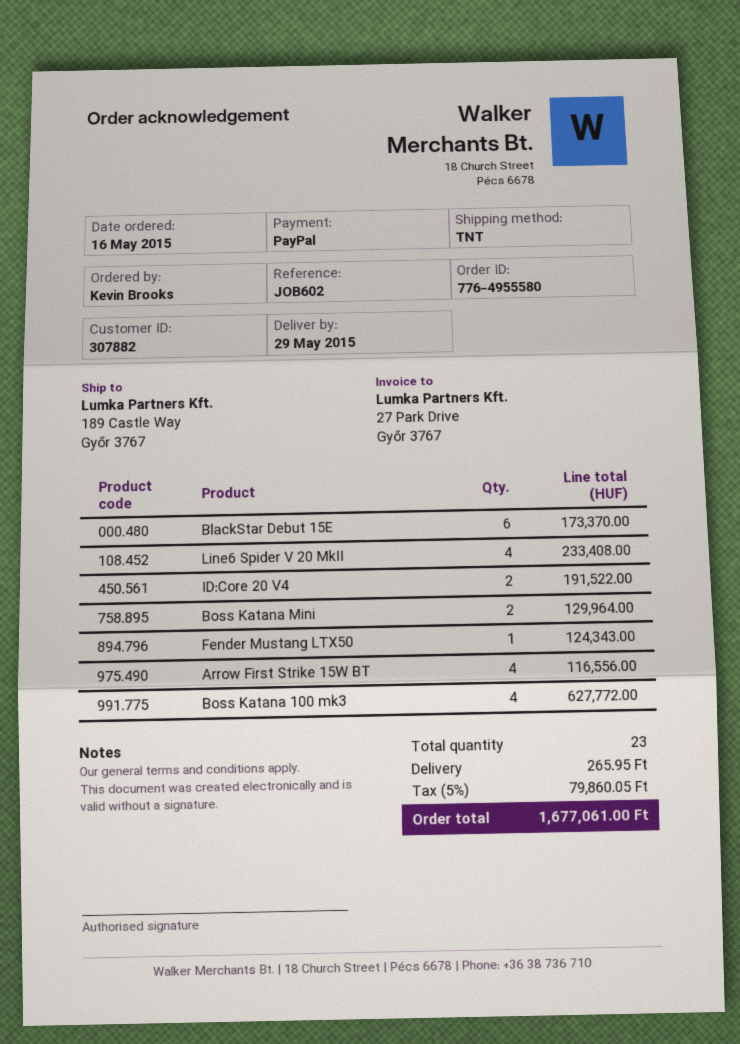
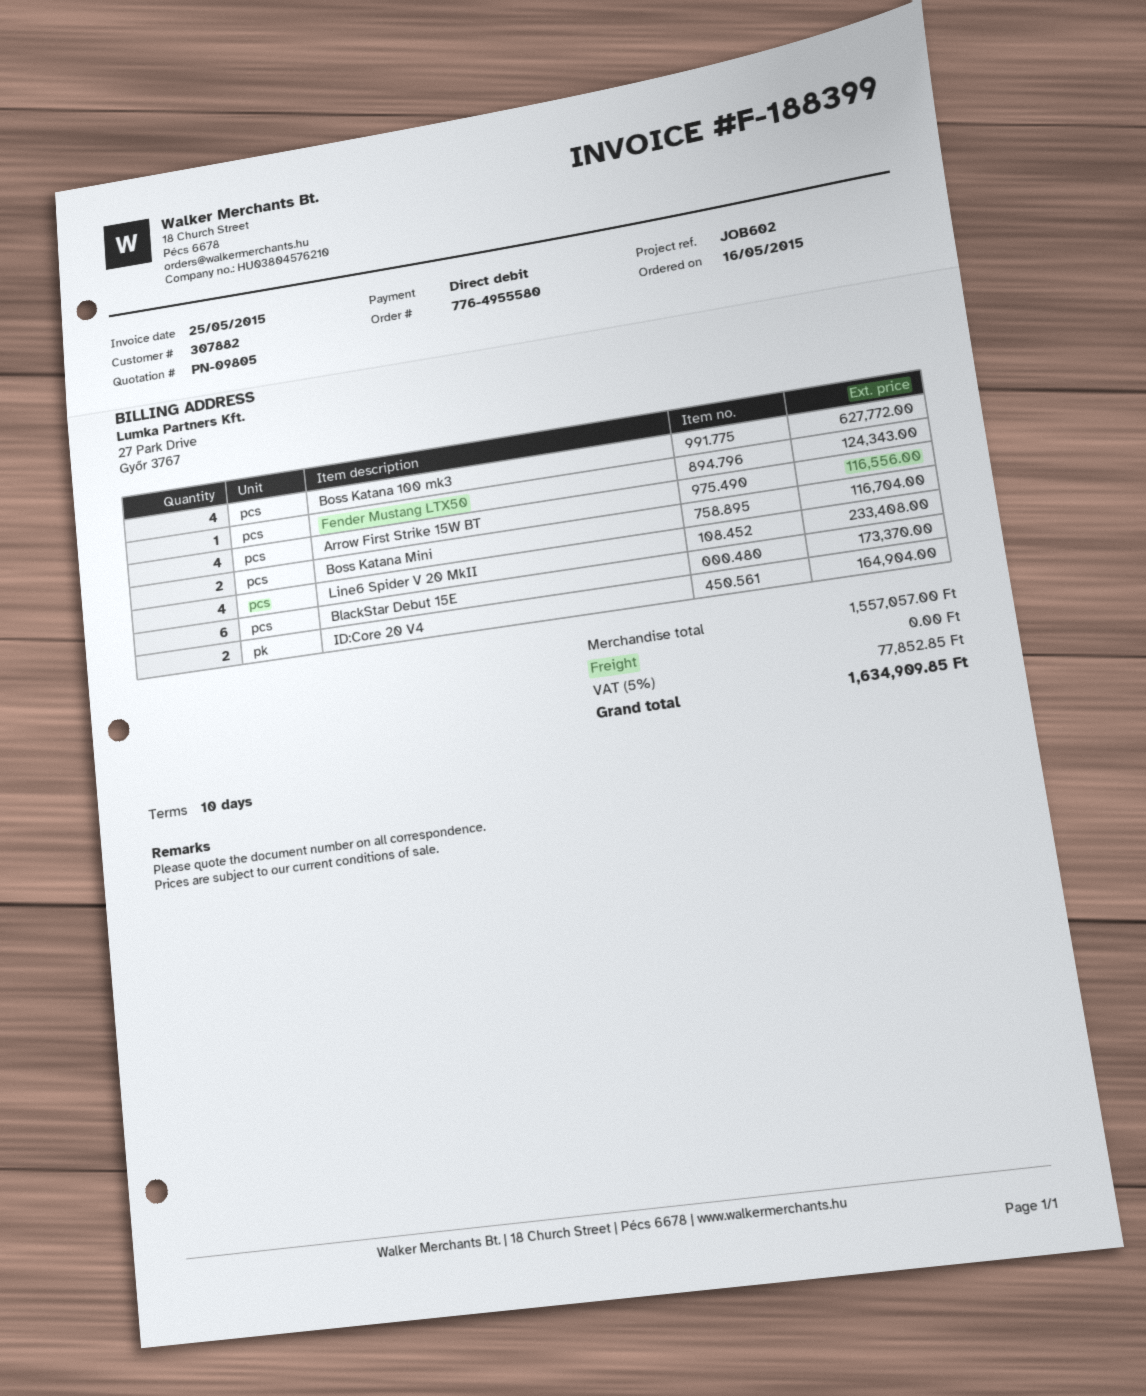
payment method: PayPal -> direct debit
ID:Core 20 V4: 2 for 191522.00 -> 2 for 164904.00
Boss Katana Mini: 2 for 129964.00 -> 2 for 116704.00
shipping: 265.95 -> 0.00
tax: 5% = 79860.05 -> 5% = 77852.85
total: 1677061.00 -> 1634909.85

